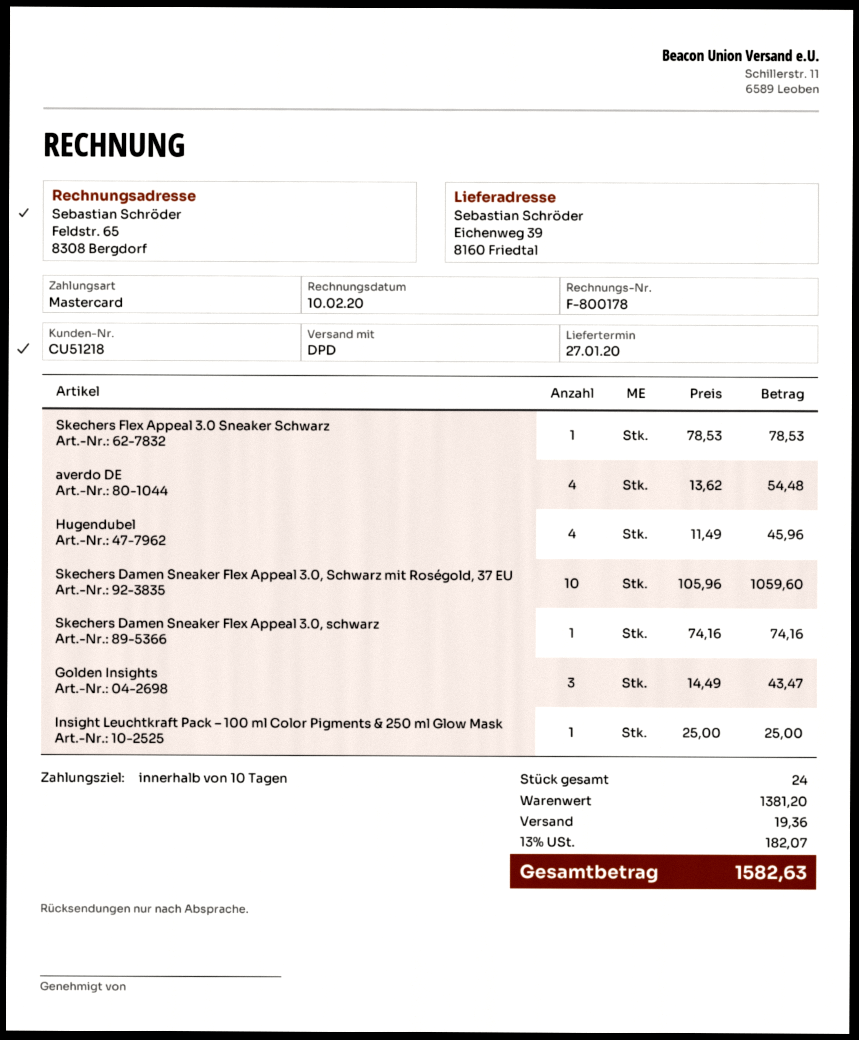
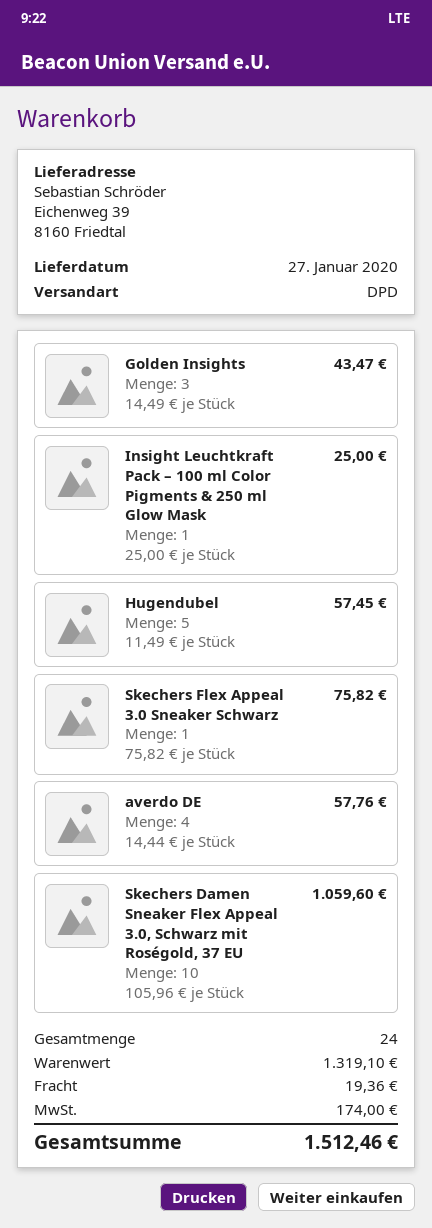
Skechers Flex Appeal 3.0 Sneaker Schwarz: 1 x 78.53 = 78.53 -> 1 x 75.82 = 75.82
averdo DE: 4 x 13.62 = 54.48 -> 4 x 14.44 = 57.76
Hugendubel: 4 x 11.49 = 45.96 -> 5 x 11.49 = 57.45
Skechers Damen Sneaker Flex Appeal 3.0, schwarz: 1 x 74.16 = 74.16 -> none
subtotal: 1381.20 -> 1319.10
tax: 182.07 -> 174.00
total: 1582.63 -> 1512.46

